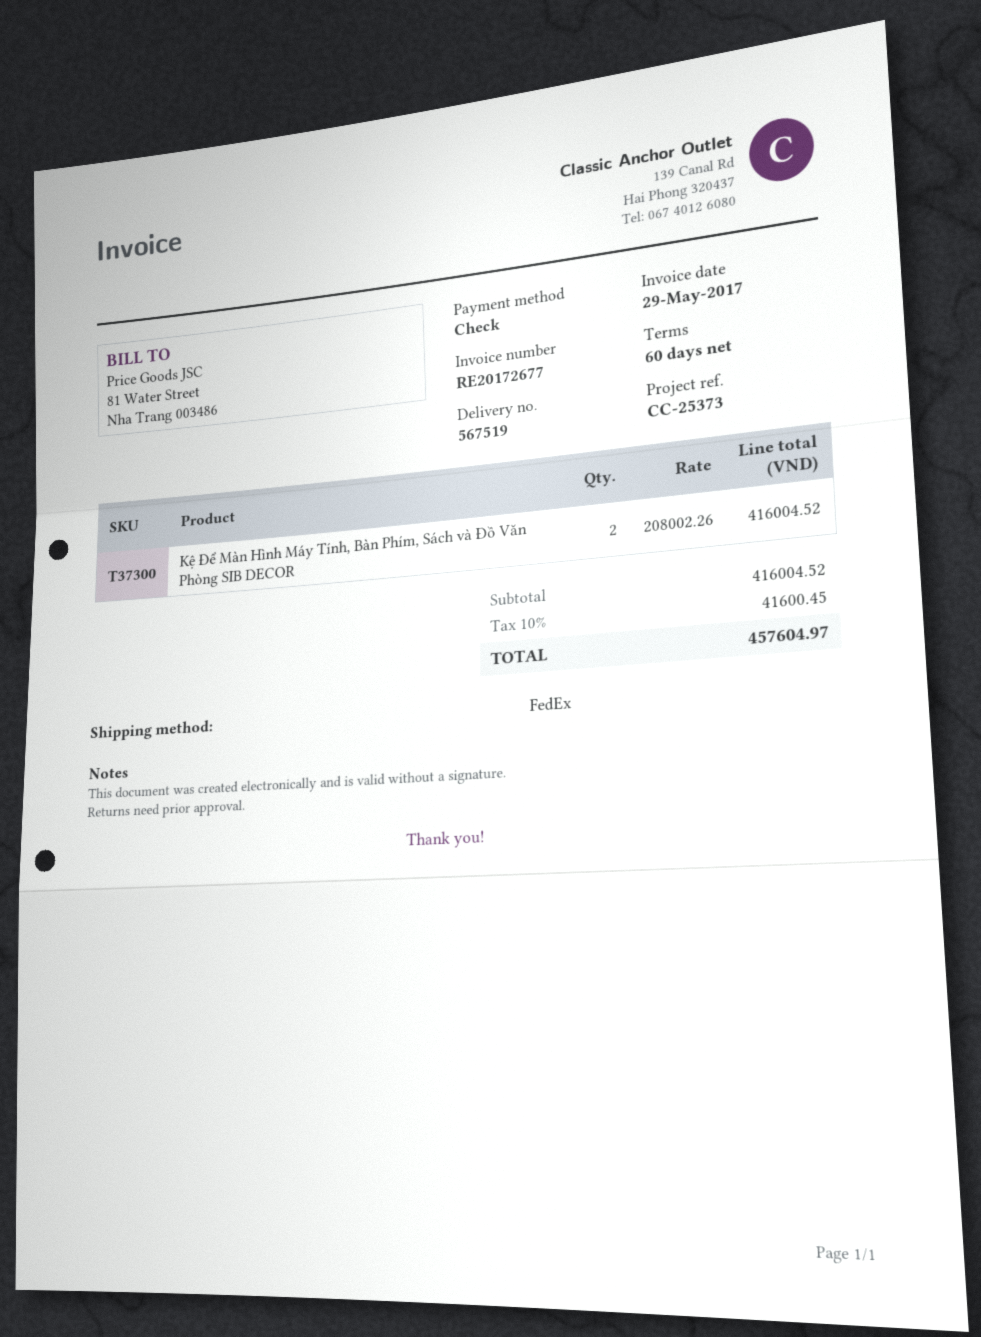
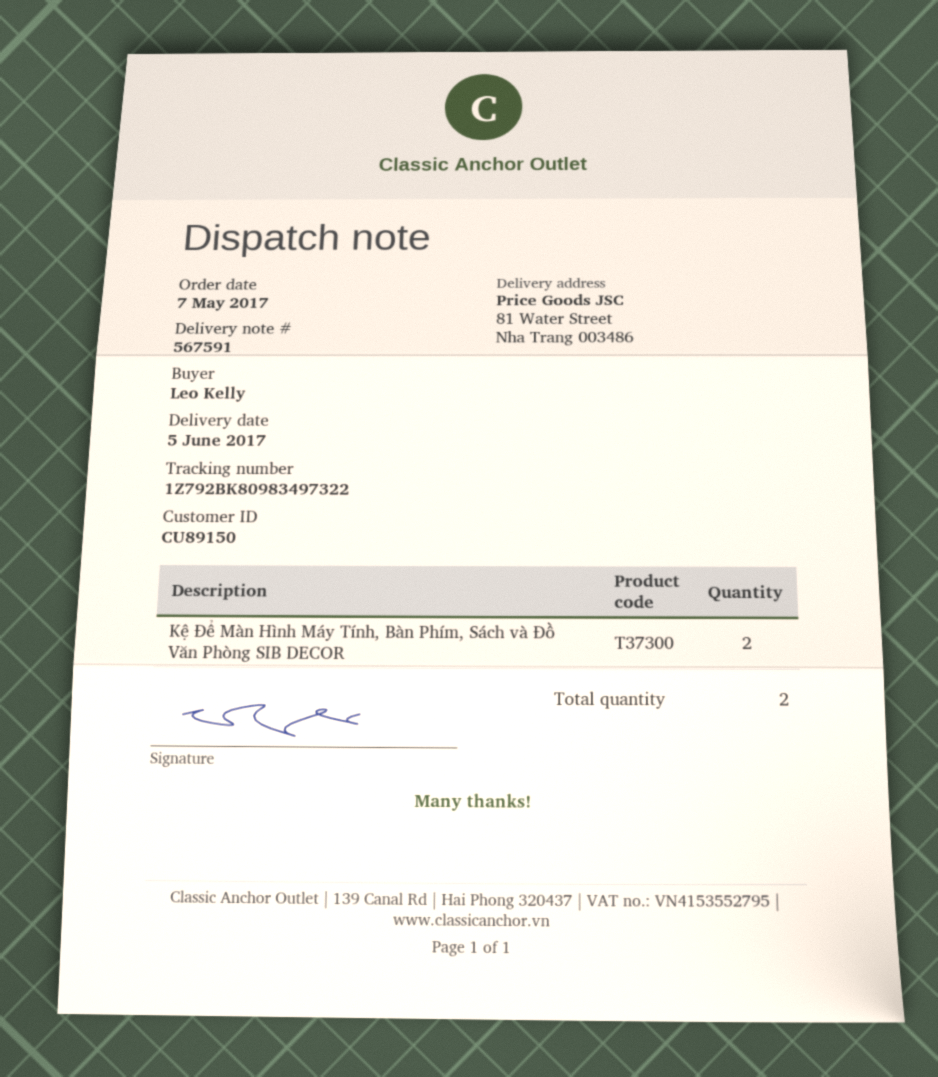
delivery note number: 567519 -> 567591

